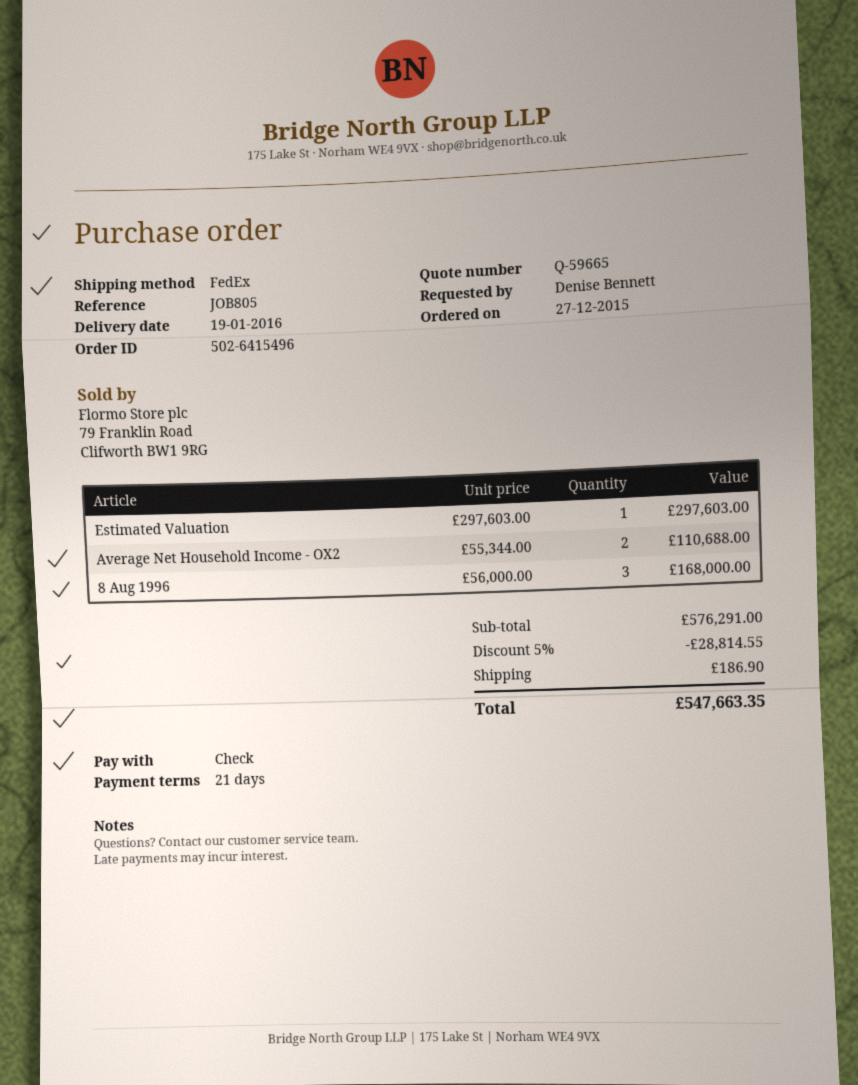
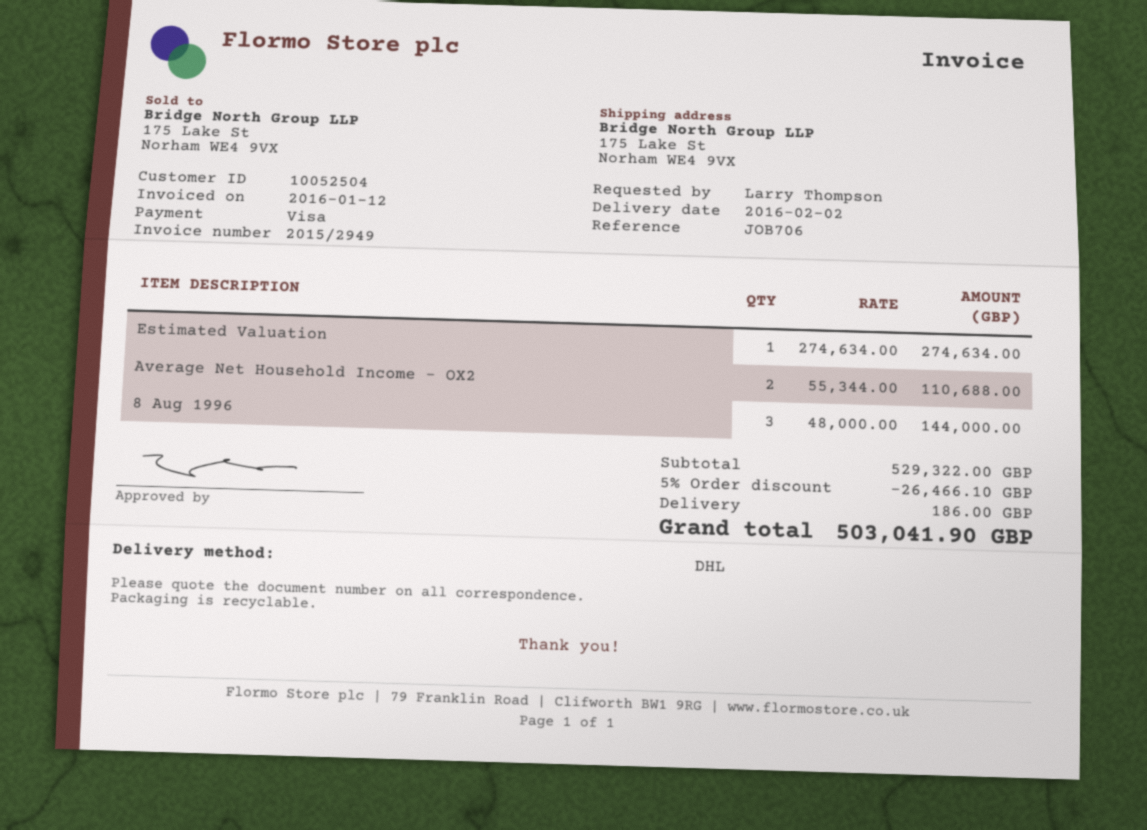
delivery date: 2016-01-19 -> 2016-02-02
reference: JOB805 -> JOB706
ordered by: Denise Bennett -> Larry Thompson
payment method: cheque -> Visa
shipping method: FedEx -> DHL
Estimated Valuation: 1 x 297603.00 = 297603.00 -> 1 x 274634.00 = 274634.00
8 Aug 1996: 3 x 56000.00 = 168000.00 -> 3 x 48000.00 = 144000.00
subtotal: 576291.00 -> 529322.00
discount: 5% = 28814.55 -> 5% = 26466.10
shipping: 186.90 -> 186.00
total: 547663.35 -> 503041.90

